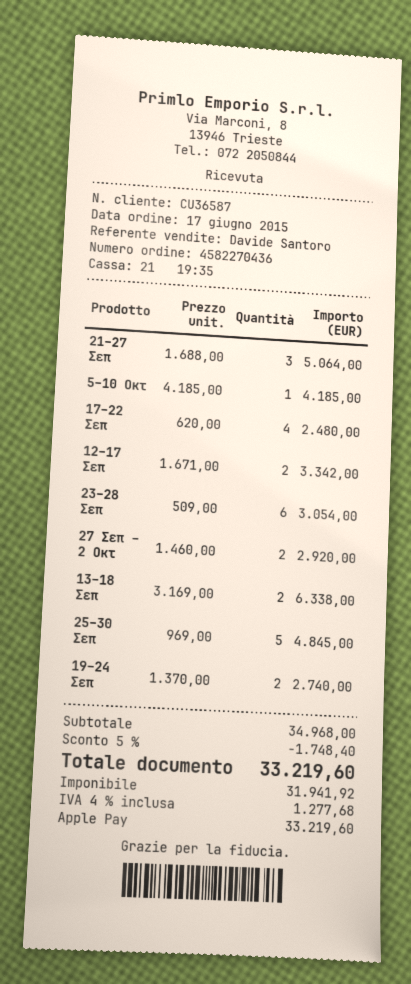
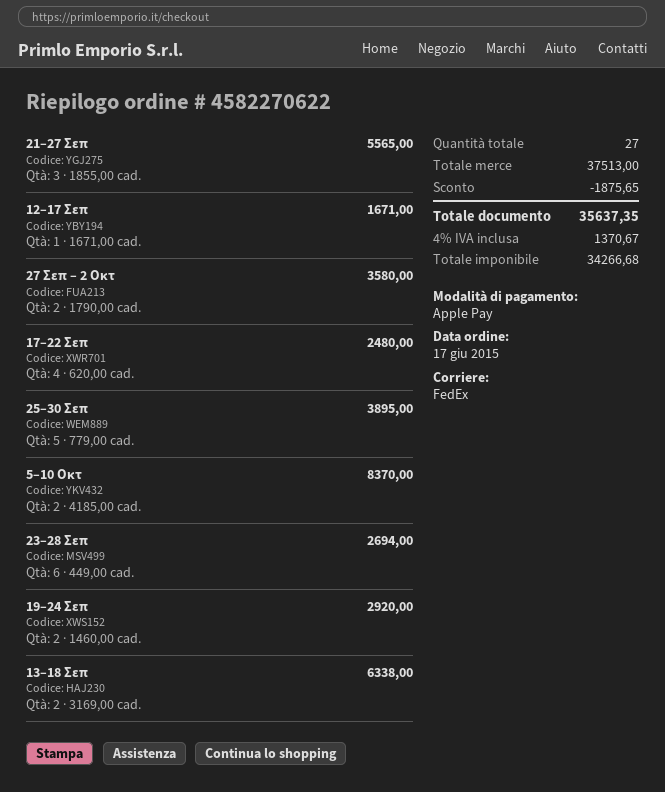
order number: 4582270436 -> 4582270622
21–27 Σεπ: 3 x 1688.00 = 5064.00 -> 3 x 1855.00 = 5565.00
5–10 Οκτ: 1 x 4185.00 = 4185.00 -> 2 x 4185.00 = 8370.00
12–17 Σεπ: 2 x 1671.00 = 3342.00 -> 1 x 1671.00 = 1671.00
23–28 Σεπ: 6 x 509.00 = 3054.00 -> 6 x 449.00 = 2694.00
27 Σεπ – 2 Οκτ: 2 x 1460.00 = 2920.00 -> 2 x 1790.00 = 3580.00
25–30 Σεπ: 5 x 969.00 = 4845.00 -> 5 x 779.00 = 3895.00
19–24 Σεπ: 2 x 1370.00 = 2740.00 -> 2 x 1460.00 = 2920.00
subtotal: 34968.00 -> 37513.00
discount: 1748.40 -> 1875.65
net: 31941.92 -> 34266.68
tax: 4% = 1277.68 -> 4% = 1370.67
total: 33219.60 -> 35637.35

